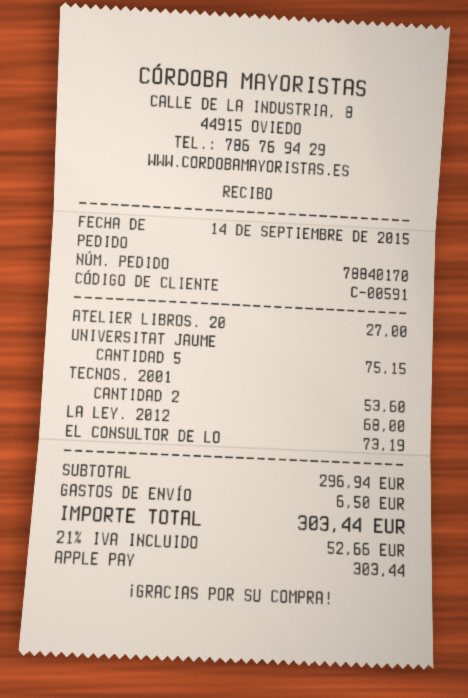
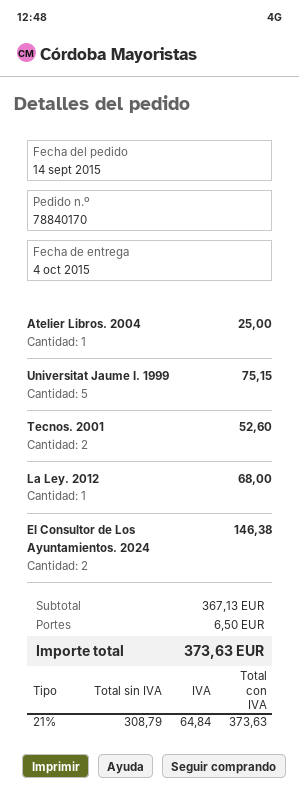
ATELIER LIBROS. 20: 1 for 27.00 -> 1 for 25.00
TECNOS. 2001: 2 for 53.60 -> 2 for 52.60
EL CONSULTOR DE LO: 1 for 73.19 -> 2 for 146.38
subtotal: 296.94 -> 367.13
tax: 21% = 52.66 -> 21% = 64.84
total: 303.44 -> 373.63

